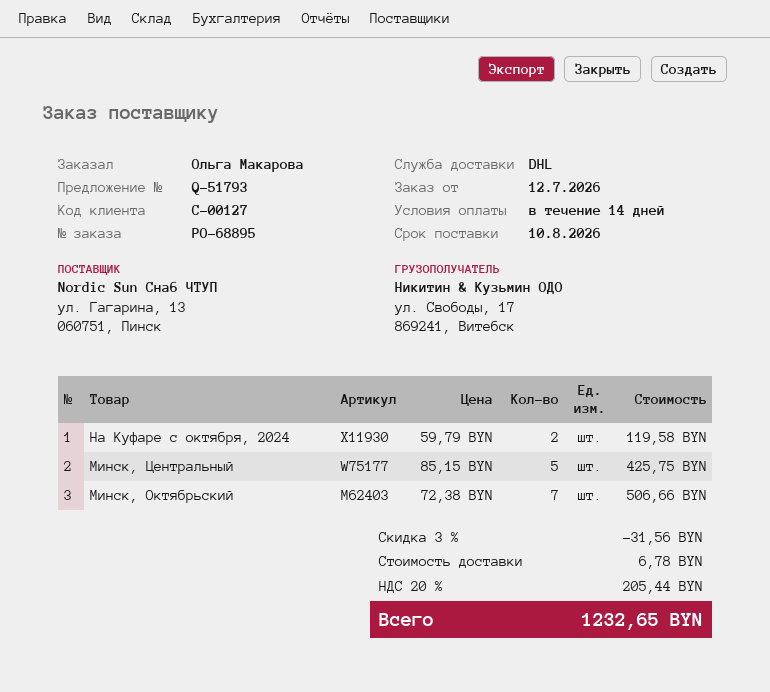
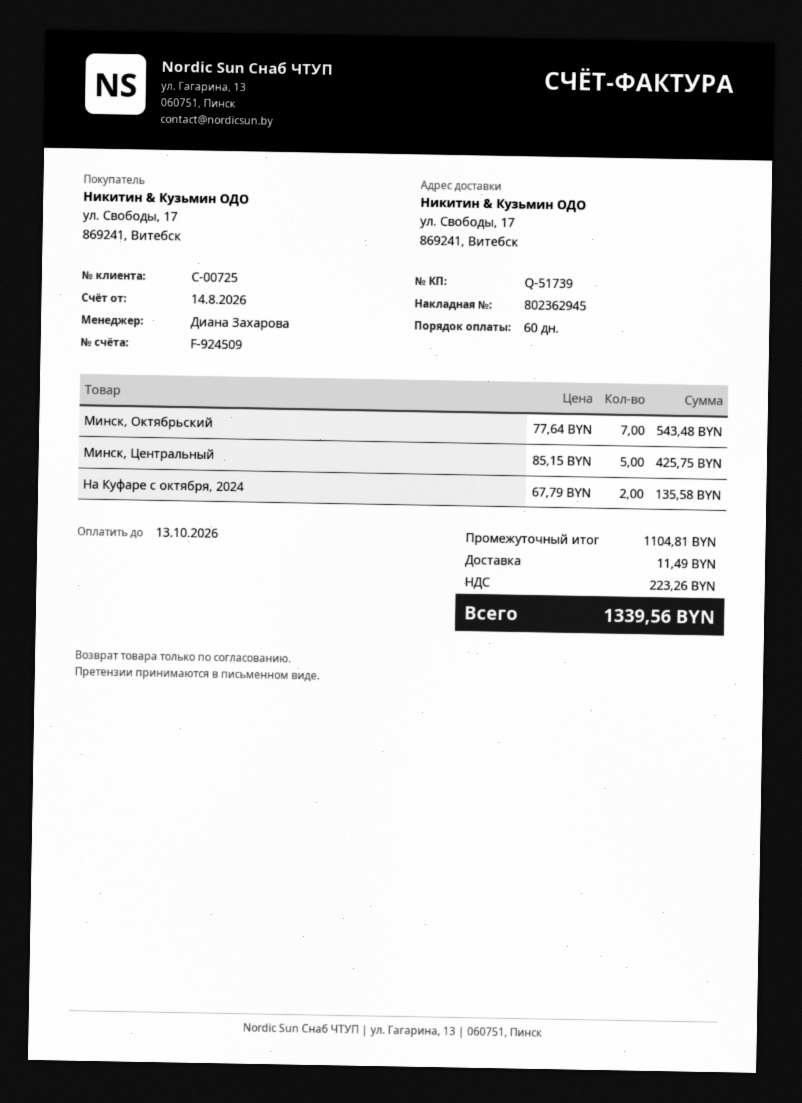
quote number: Q-51793 -> Q-51739
payment terms: 14 days -> 60 days
customer number: C-00127 -> C-00725
На Куфаре с октября, 2024: 2 x 59.79 = 119.58 -> 2 x 67.79 = 135.58
Минск, Октябрьский: 7 x 72.38 = 506.66 -> 7 x 77.64 = 543.48
discount: 3% = 31.56 -> none
shipping: 6.78 -> 11.49
tax: 205.44 -> 223.26
total: 1232.65 -> 1339.56

